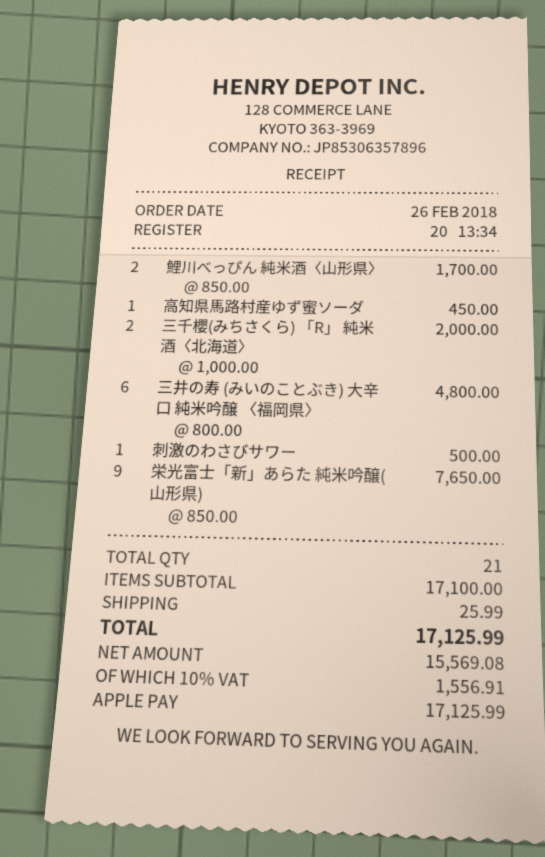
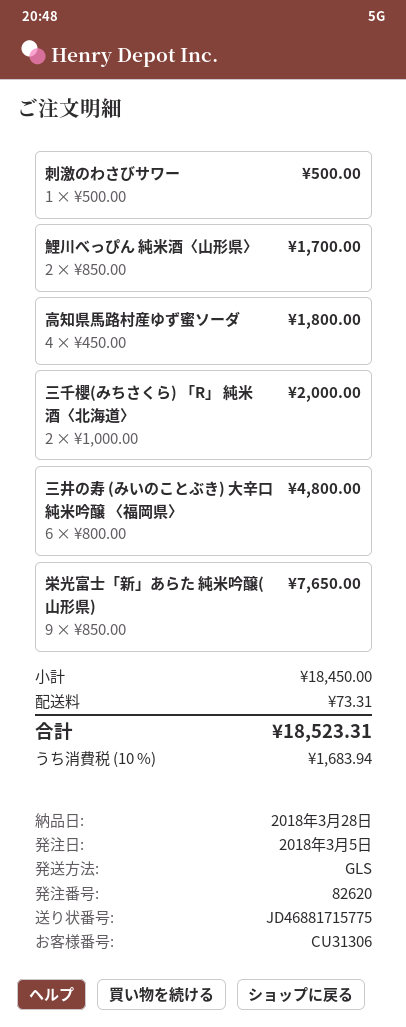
order date: 2018-02-26 -> 2018-03-05
高知県馬路村産ゆず蜜ソーダ: 1 x 450.00 = 450.00 -> 4 x 450.00 = 1800.00
subtotal: 17100.00 -> 18450.00
shipping: 25.99 -> 73.31
tax: 10% = 1556.91 -> 10% = 1683.94
total: 17125.99 -> 18523.31

